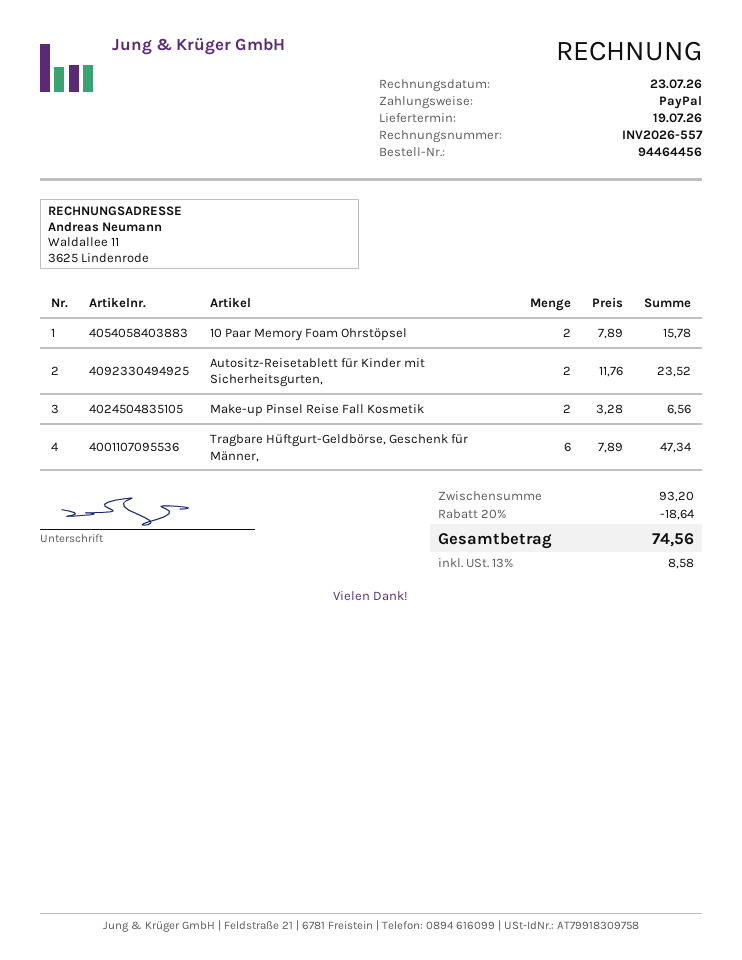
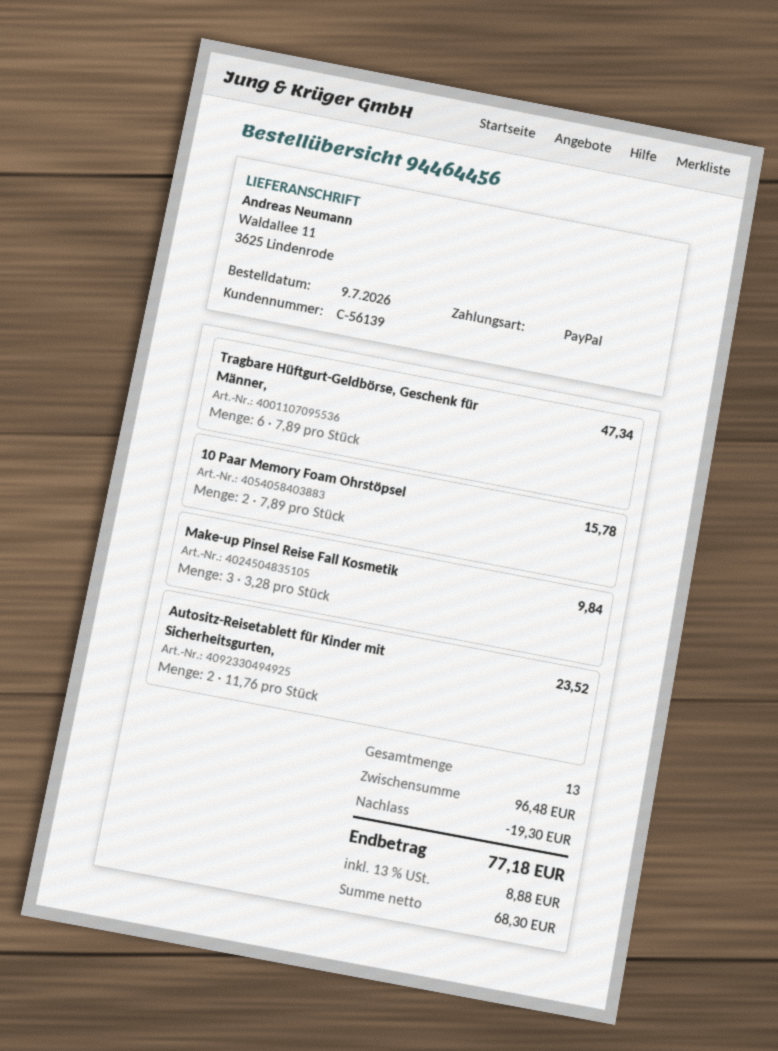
Make-up Pinsel Reise Fall Kosmetik: 2 x 3.28 = 6.56 -> 3 x 3.28 = 9.84
subtotal: 93.20 -> 96.48
discount: 18.64 -> 19.30
tax: 13% = 8.58 -> 13% = 8.88
total: 74.56 -> 77.18

